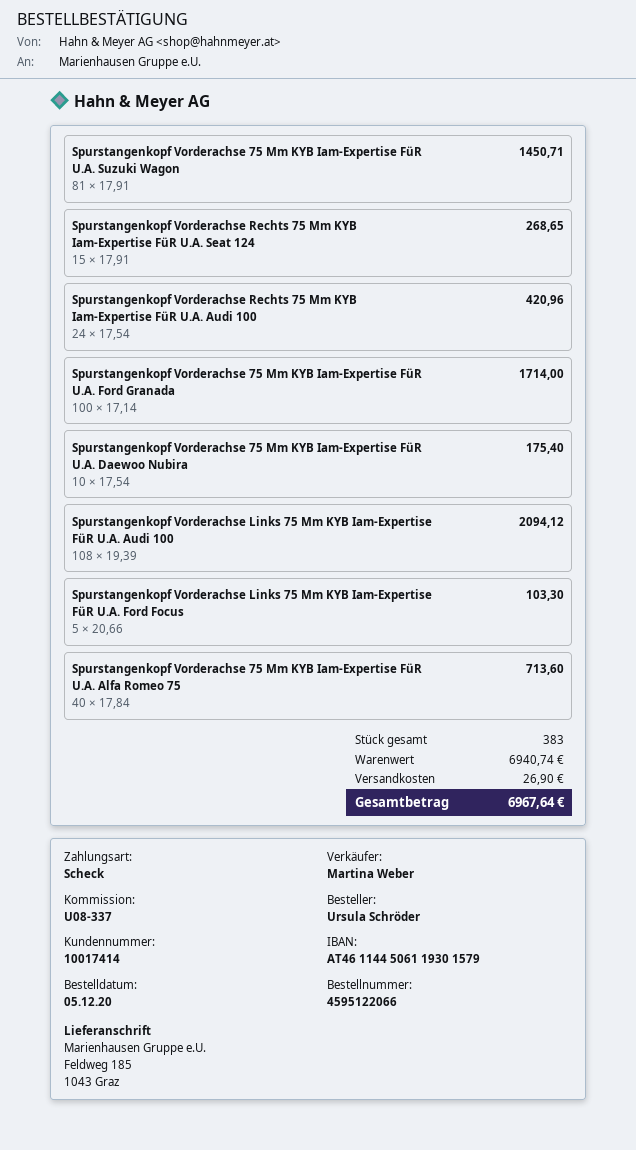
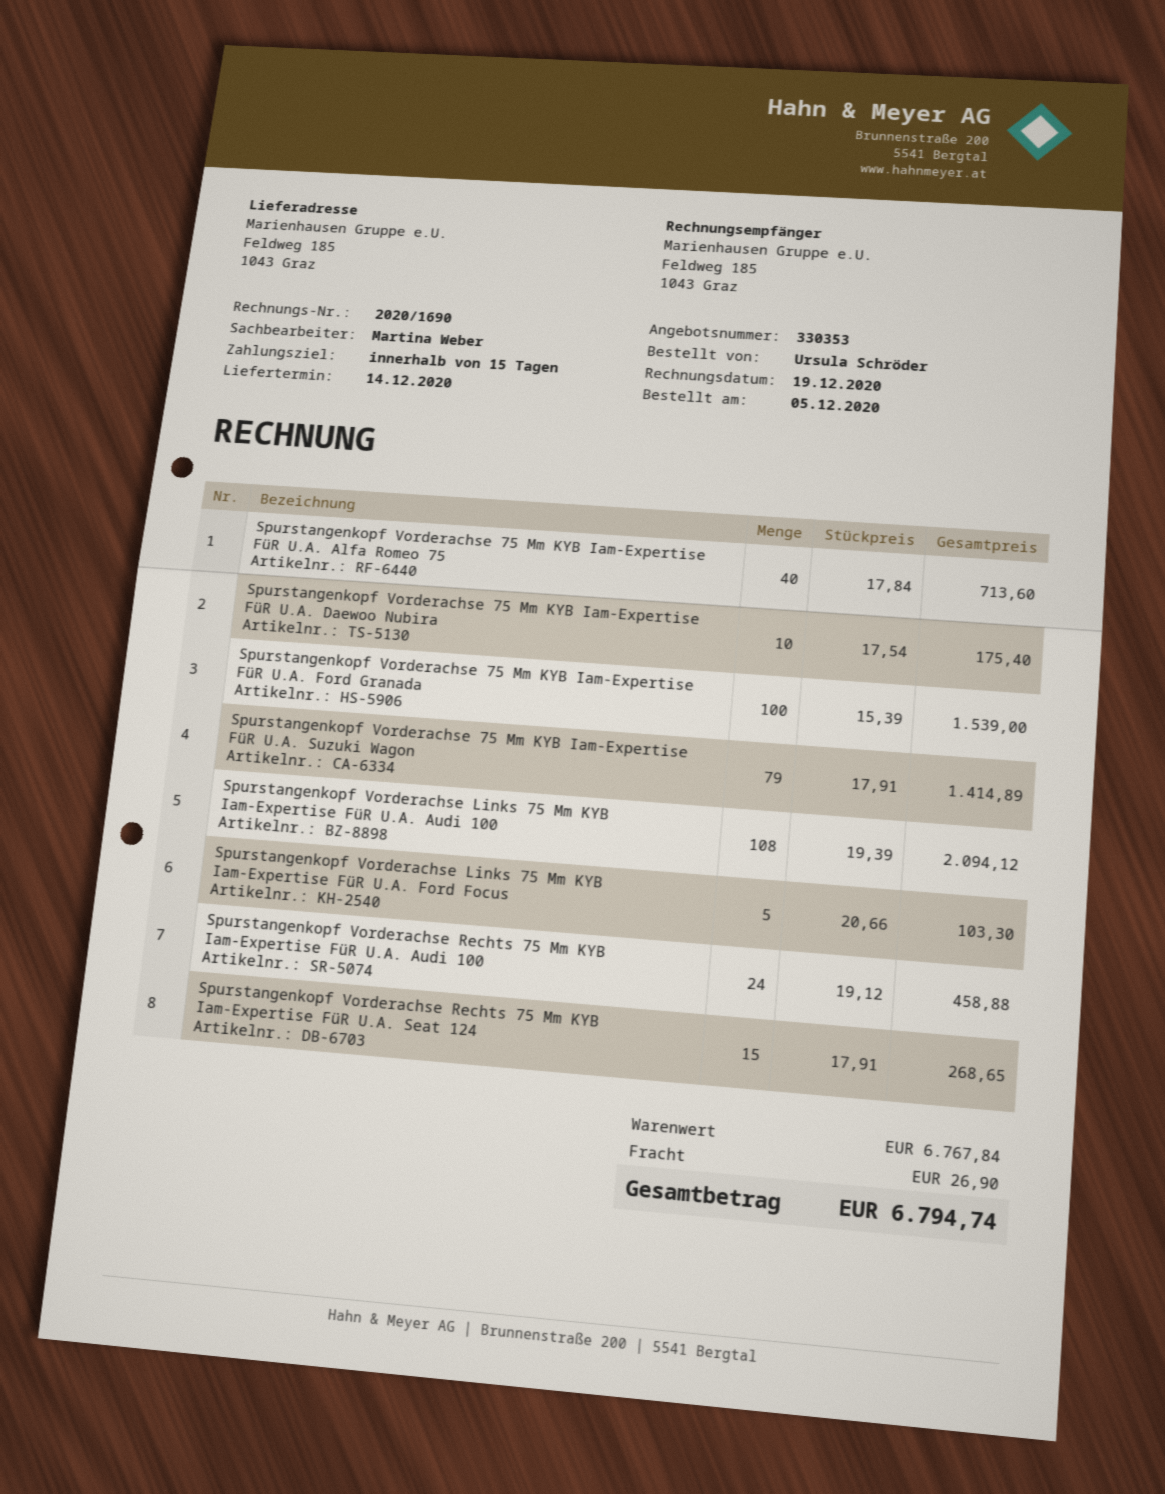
Spurstangenkopf Vorderachse 75 Mm KYB Iam-Expertise FüR U.A. Suzuki Wagon: 81 x 17.91 = 1450.71 -> 79 x 17.91 = 1414.89
Spurstangenkopf Vorderachse Rechts 75 Mm KYB Iam-Expertise FüR U.A. Audi 100: 24 x 17.54 = 420.96 -> 24 x 19.12 = 458.88
Spurstangenkopf Vorderachse 75 Mm KYB Iam-Expertise FüR U.A. Ford Granada: 100 x 17.14 = 1714.00 -> 100 x 15.39 = 1539.00
subtotal: 6940.74 -> 6767.84
total: 6967.64 -> 6794.74

